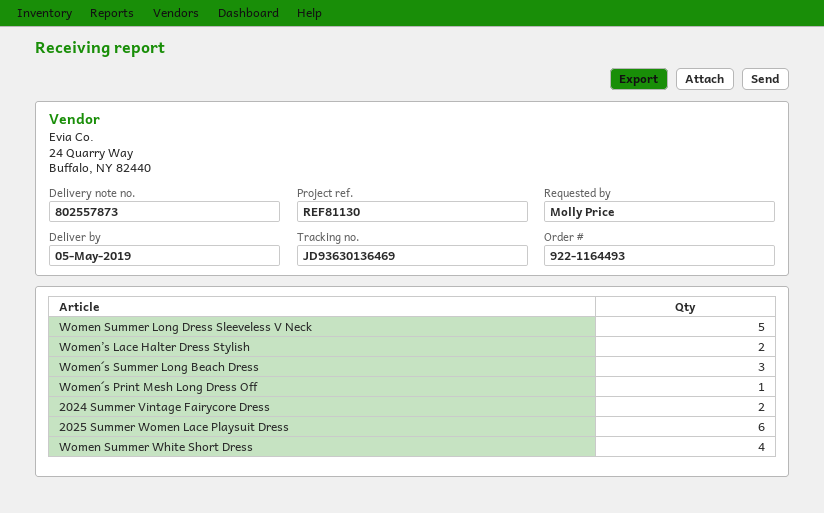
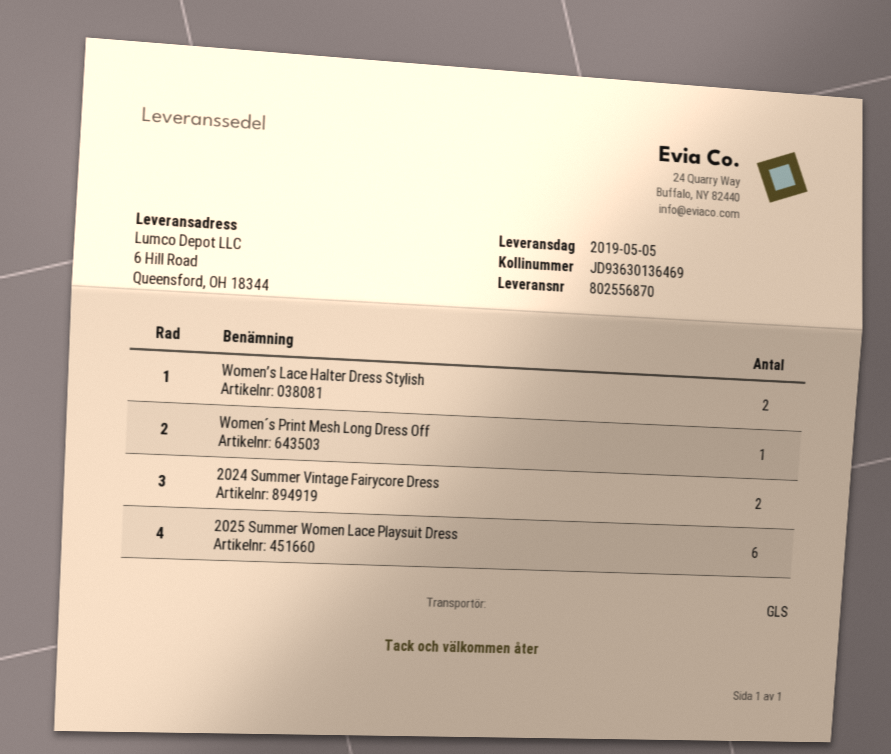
delivery note number: 802557873 -> 802556870
Women Summer Long Dress Sleeveless V Neck: 5 -> none
Women´s Summer Long Beach Dress: 3 -> none
Women Summer White Short Dress: 4 -> none

